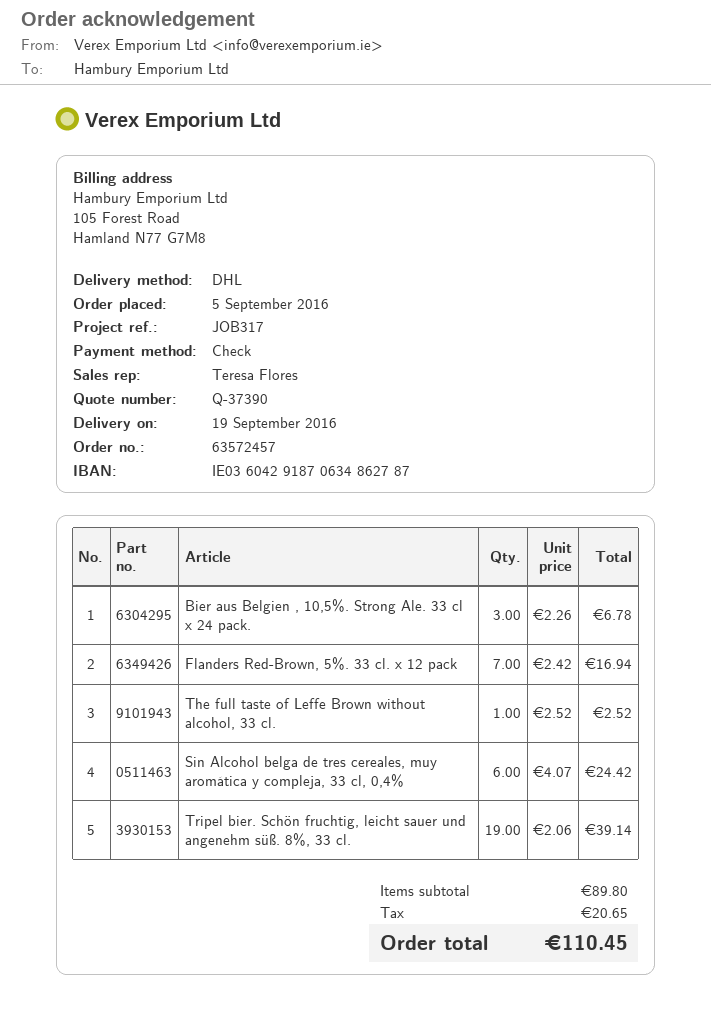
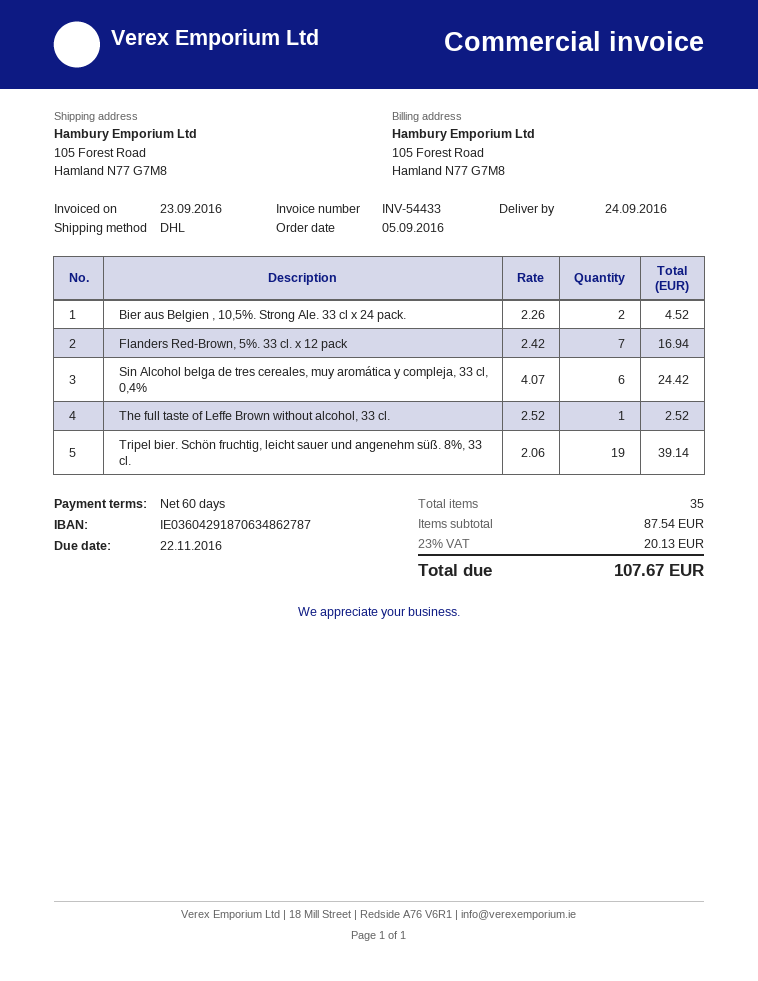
delivery date: 2016-09-19 -> 2016-09-24
Bier aus Belgien , 10,5%. Strong Ale. 33 cl x 24 pack.: 3 x 2.26 = 6.78 -> 2 x 2.26 = 4.52
subtotal: 89.80 -> 87.54
tax: 20.65 -> 20.13
total: 110.45 -> 107.67

